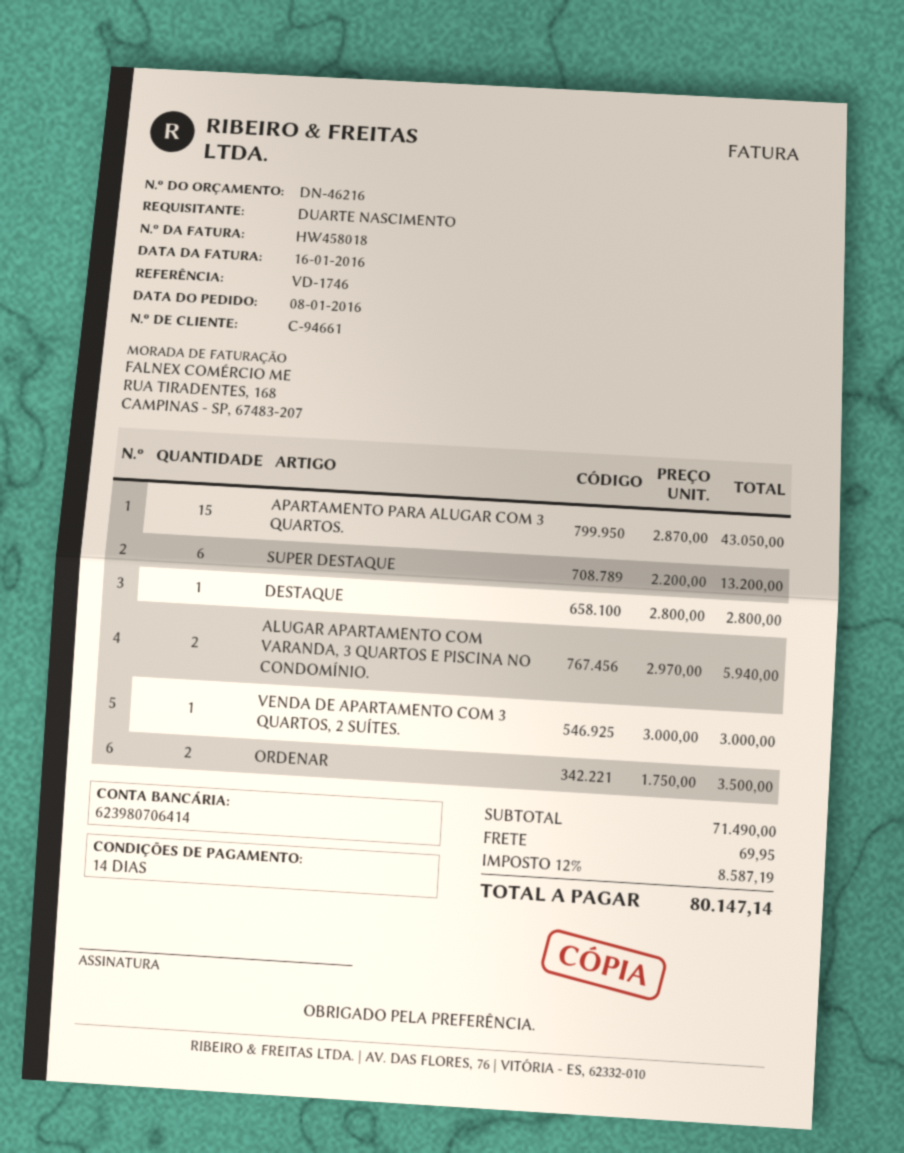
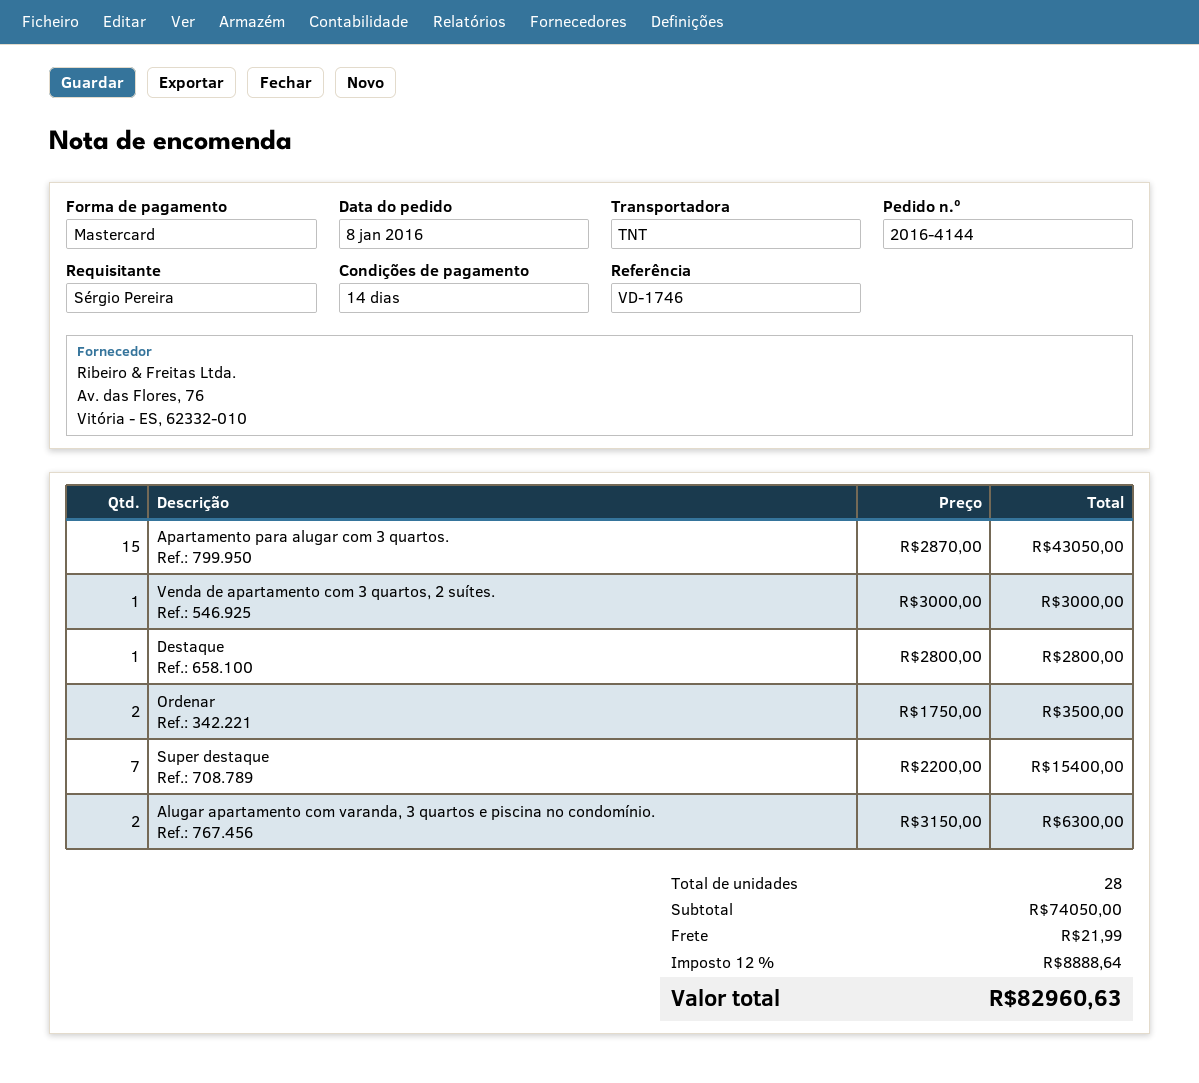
ordered by: DUARTE NASCIMENTO -> Sérgio Pereira
SUPER DESTAQUE: 6 x 2200.00 = 13200.00 -> 7 x 2200.00 = 15400.00
ALUGAR APARTAMENTO COM VARANDA, 3 QUARTOS E PISCINA NO CONDOMÍNIO.: 2 x 2970.00 = 5940.00 -> 2 x 3150.00 = 6300.00
subtotal: 71490.00 -> 74050.00
shipping: 69.95 -> 21.99
tax: 12% = 8587.19 -> 12% = 8888.64
total: 80147.14 -> 82960.63

